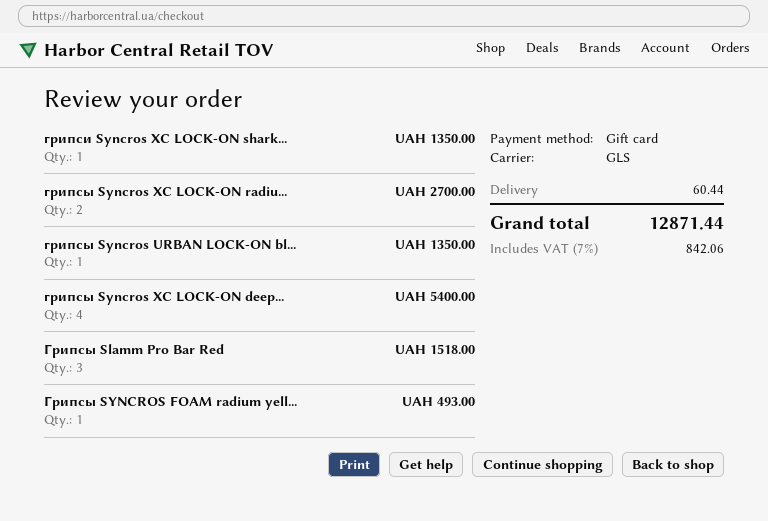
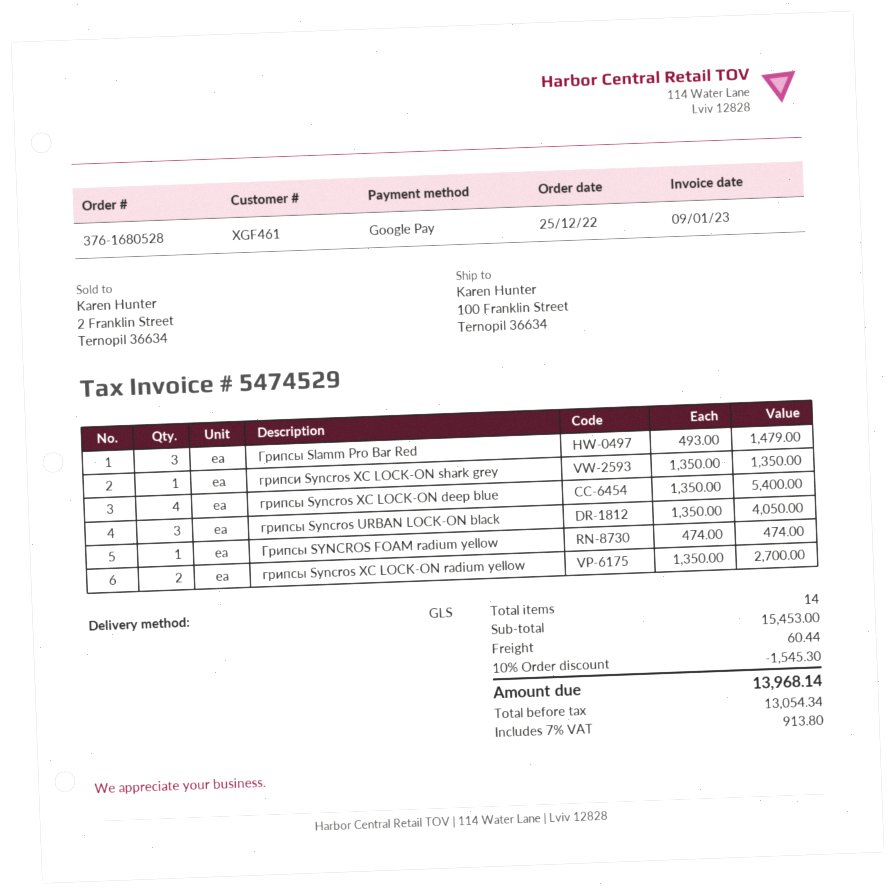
payment method: gift card -> Google Pay
грипсы Syncros URBAN LOCK-ON bl...: 1 for 1350.00 -> 3 for 4050.00
Грипсы Slamm Pro Bar Red: 3 for 1518.00 -> 3 for 1479.00
Грипсы SYNCROS FOAM radium yell...: 1 for 493.00 -> 1 for 474.00
discount: none -> 10% = 1545.30
tax: 7% = 842.06 -> 7% = 913.80
total: 12871.44 -> 13968.14

